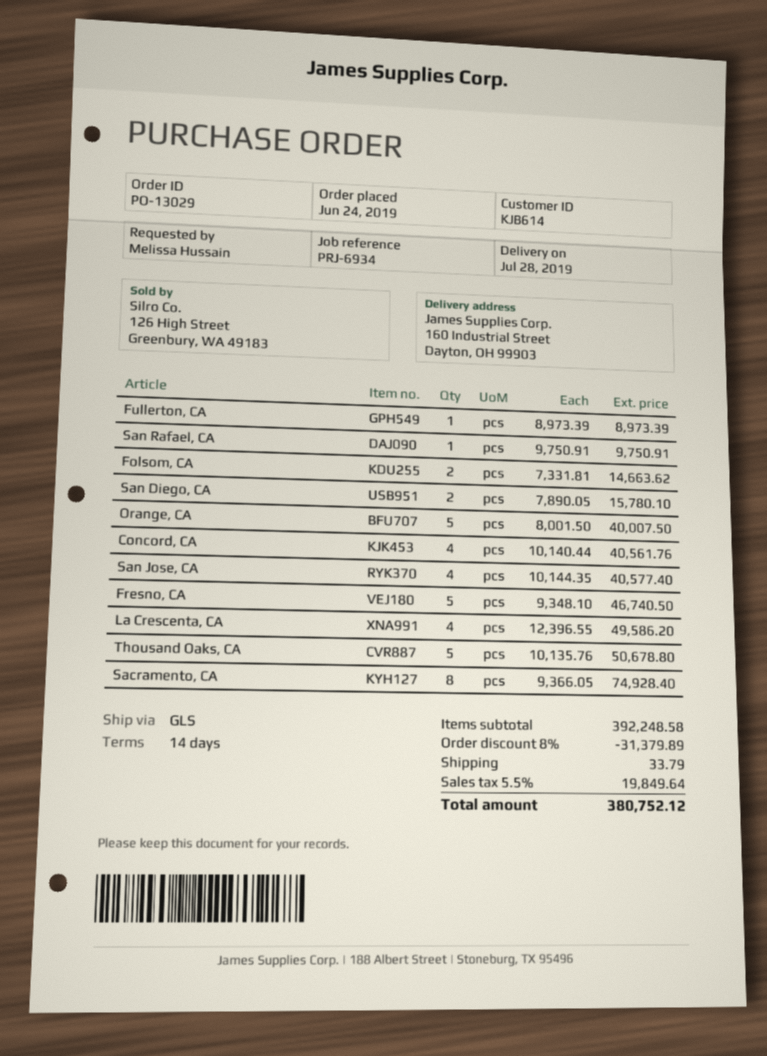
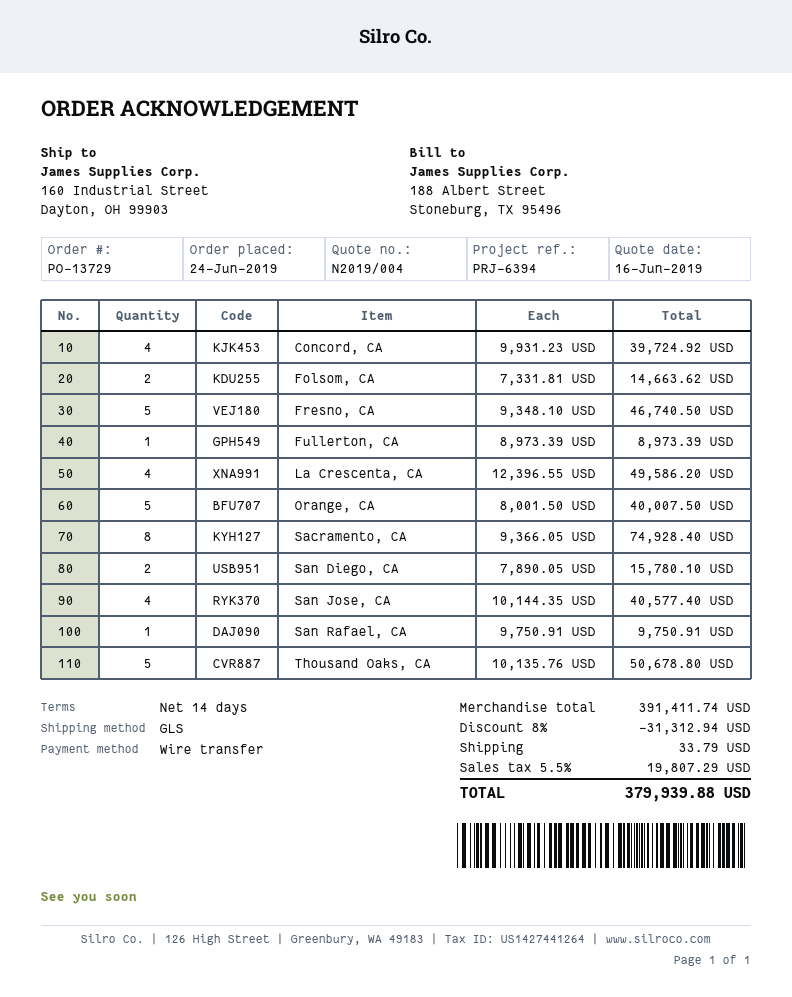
order number: PO-13029 -> PO-13729
reference: PRJ-6934 -> PRJ-6394
Concord, CA: 4 x 10140.44 = 40561.76 -> 4 x 9931.23 = 39724.92
subtotal: 392248.58 -> 391411.74
discount: 8% = 31379.89 -> 8% = 31312.94
tax: 5.5% = 19849.64 -> 5.5% = 19807.29
total: 380752.12 -> 379939.88

